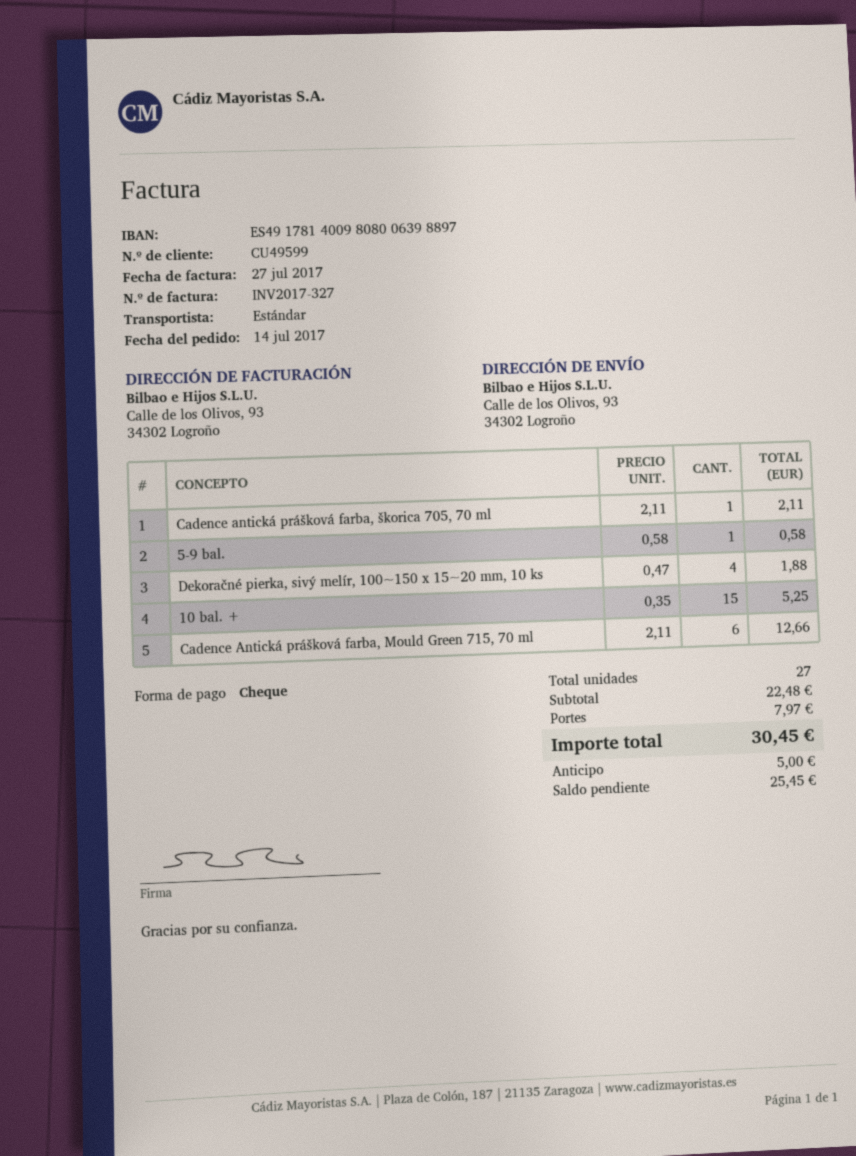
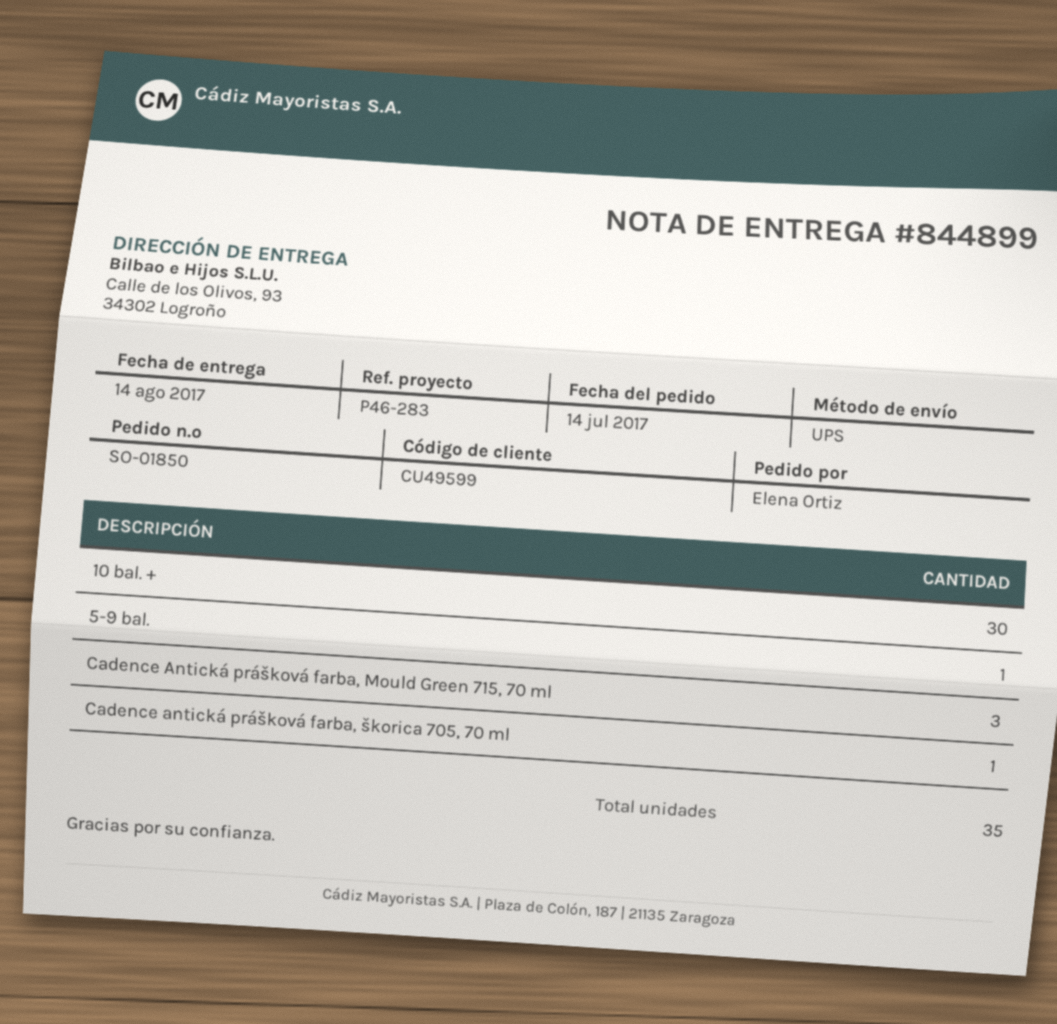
shipping method: standard -> UPS
Dekoračné pierka, sivý melír, 100~150 x 15~20 mm, 10 ks: 4 -> none
10 bal. +: 15 -> 30
Cadence Antická prášková farba, Mould Green 715, 70 ml: 6 -> 3
total quantity: 27 -> 35

